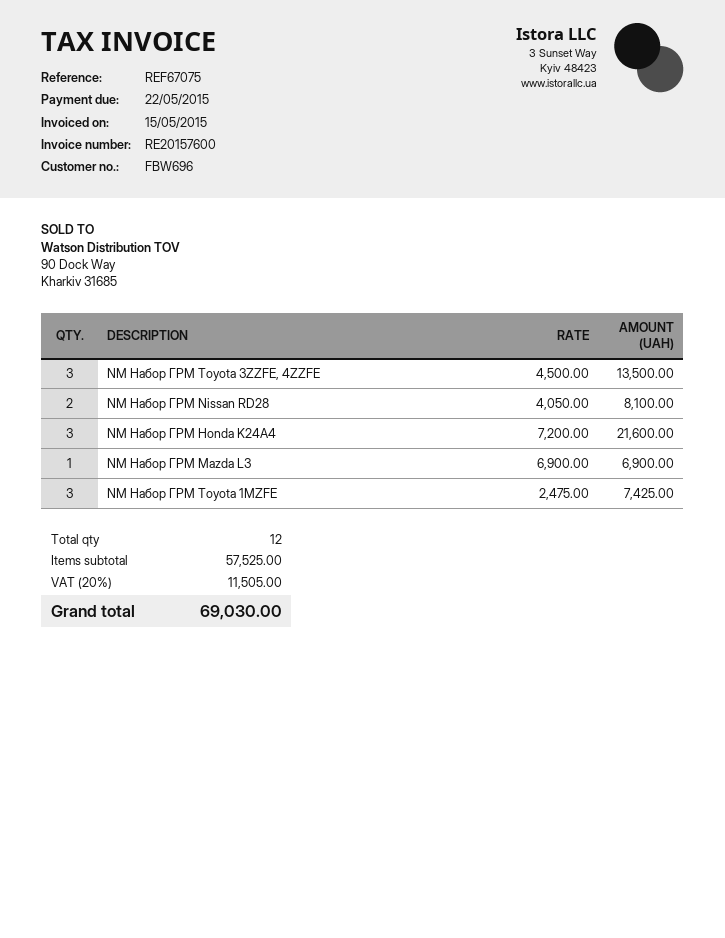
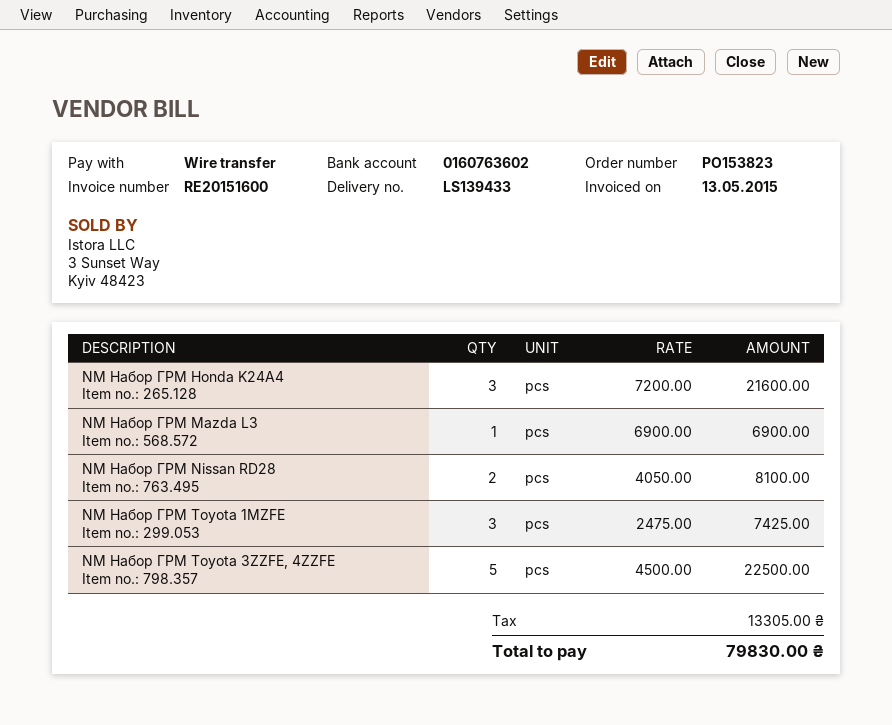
invoice number: RE20157600 -> RE20151600
invoice date: 2015-05-15 -> 2015-05-13
NM Набор ГРМ Toyota 3ZZFE, 4ZZFE: 3 x 4500.00 = 13500.00 -> 5 x 4500.00 = 22500.00
tax: 11505.00 -> 13305.00
total: 69030.00 -> 79830.00

